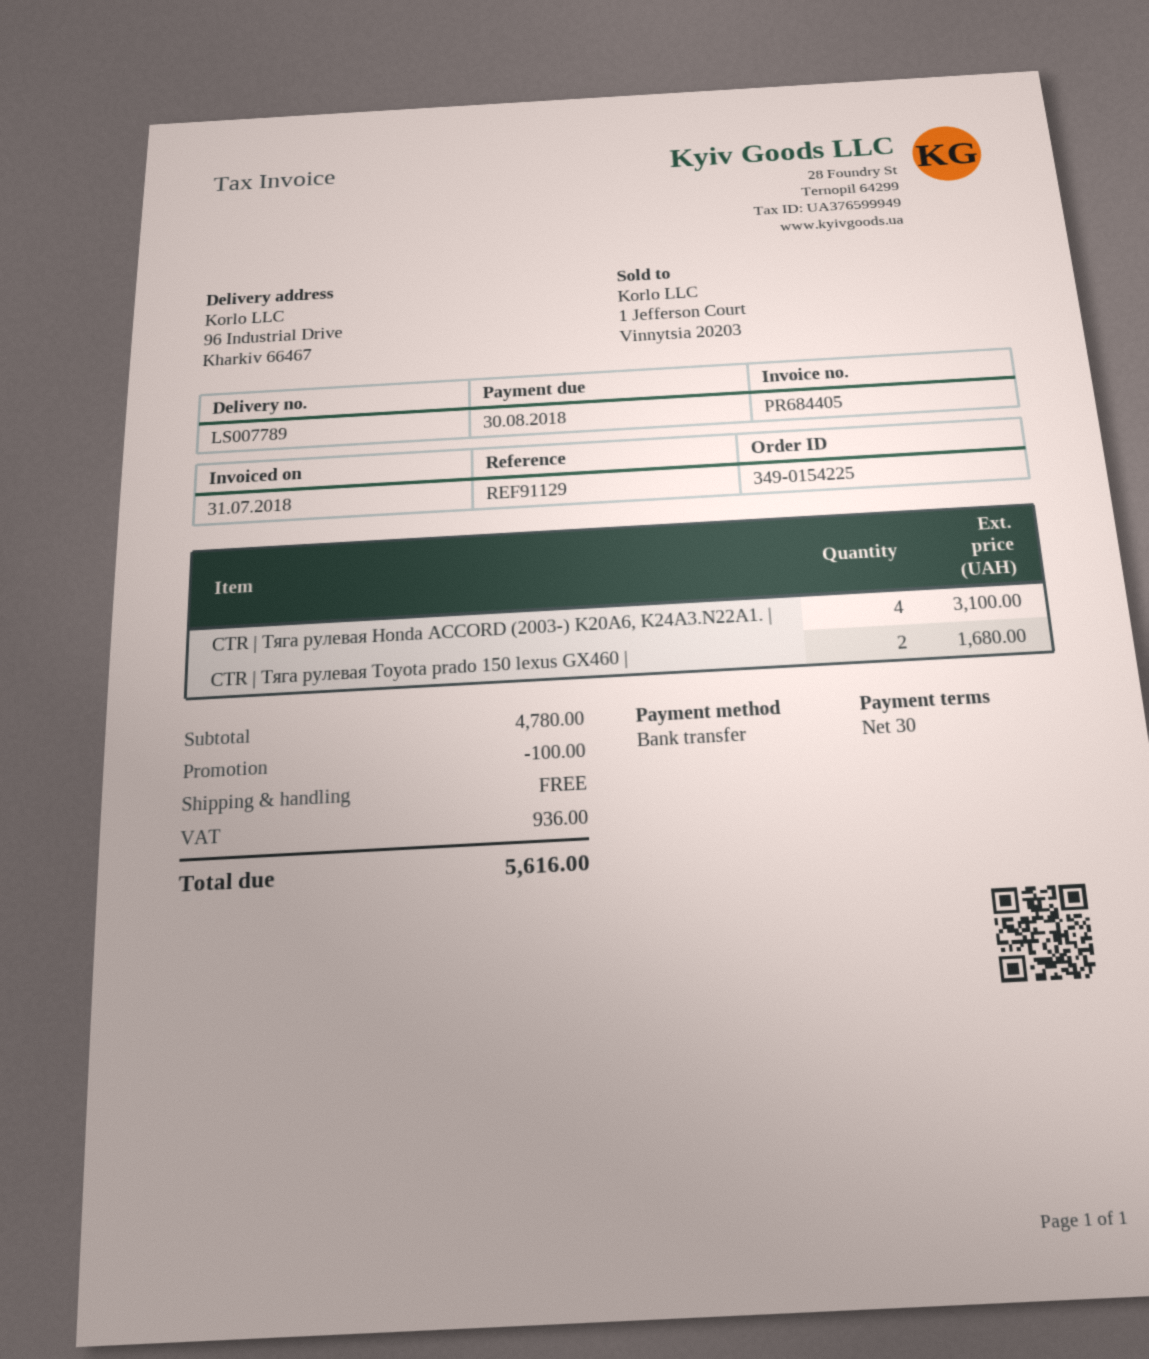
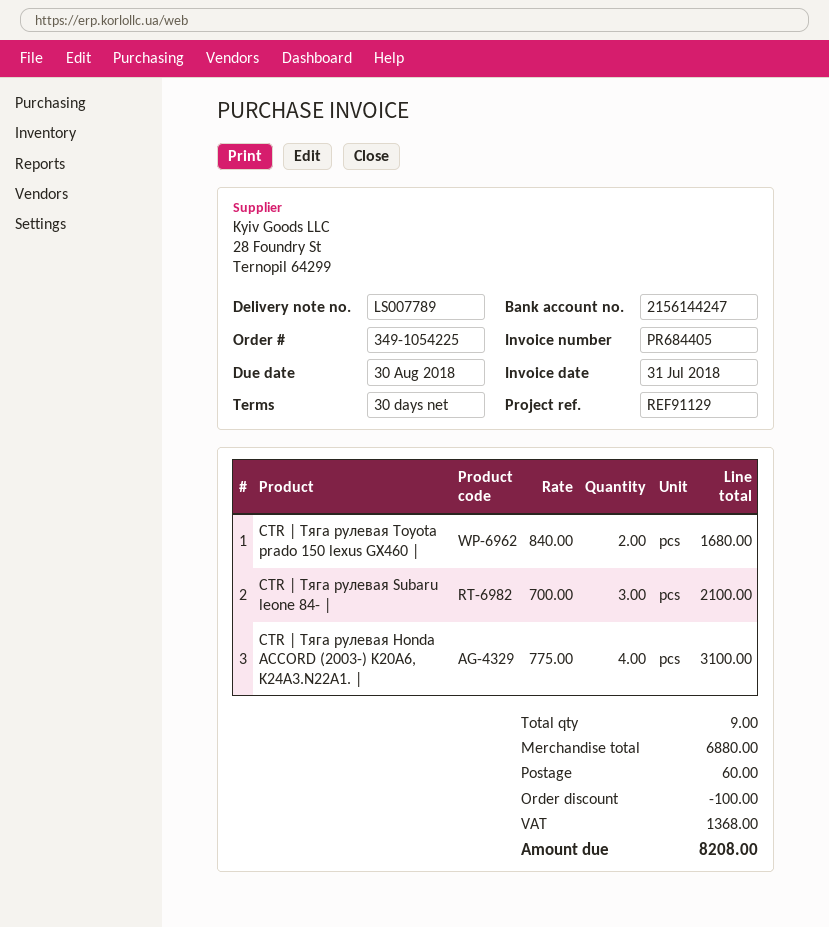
order number: 349-0154225 -> 349-1054225
CTR | Тяга рулевая Subaru leone 84- |: none -> 3 for 2100.00
subtotal: 4780.00 -> 6880.00
shipping: 0.00 -> 60.00
tax: 936.00 -> 1368.00
total: 5616.00 -> 8208.00

